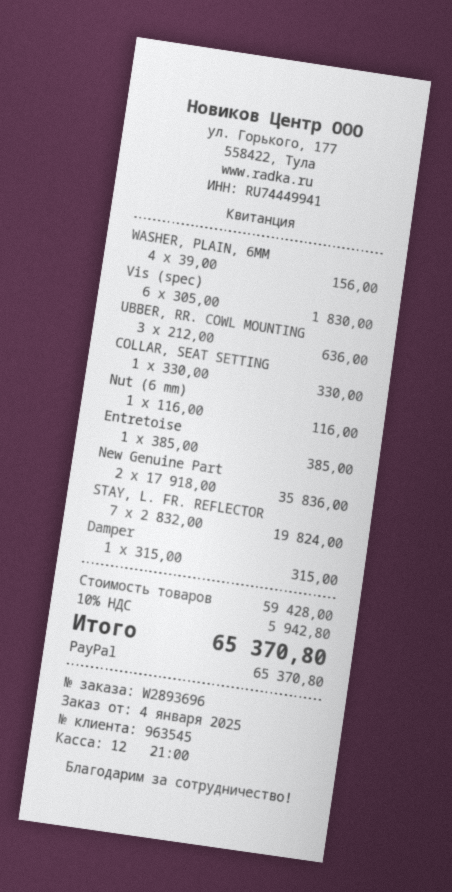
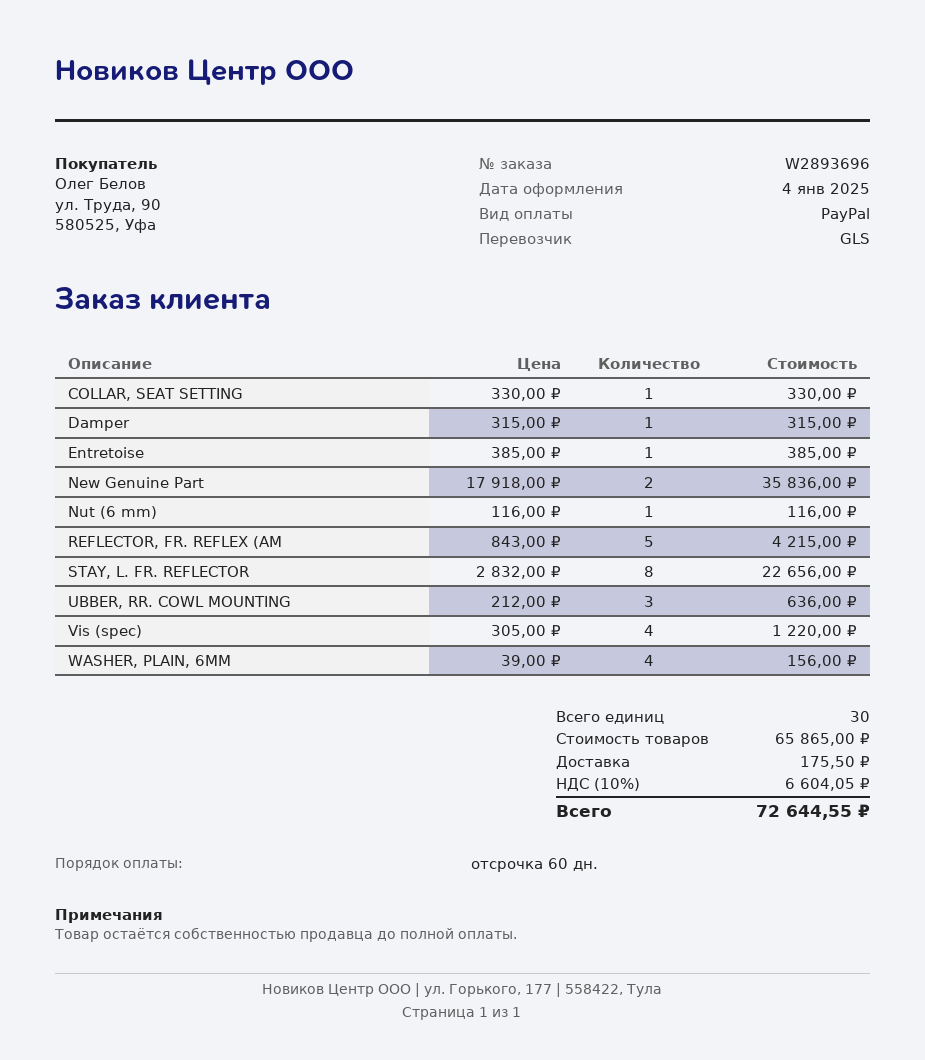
Vis (spec): 6 x 305.00 = 1830.00 -> 4 x 305.00 = 1220.00
STAY, L. FR. REFLECTOR: 7 x 2832.00 = 19824.00 -> 8 x 2832.00 = 22656.00
REFLECTOR, FR. REFLEX (AM: none -> 5 x 843.00 = 4215.00
subtotal: 59428.00 -> 65865.00
shipping: none -> 175.50
tax: 10% = 5942.80 -> 10% = 6604.05
total: 65370.80 -> 72644.55

